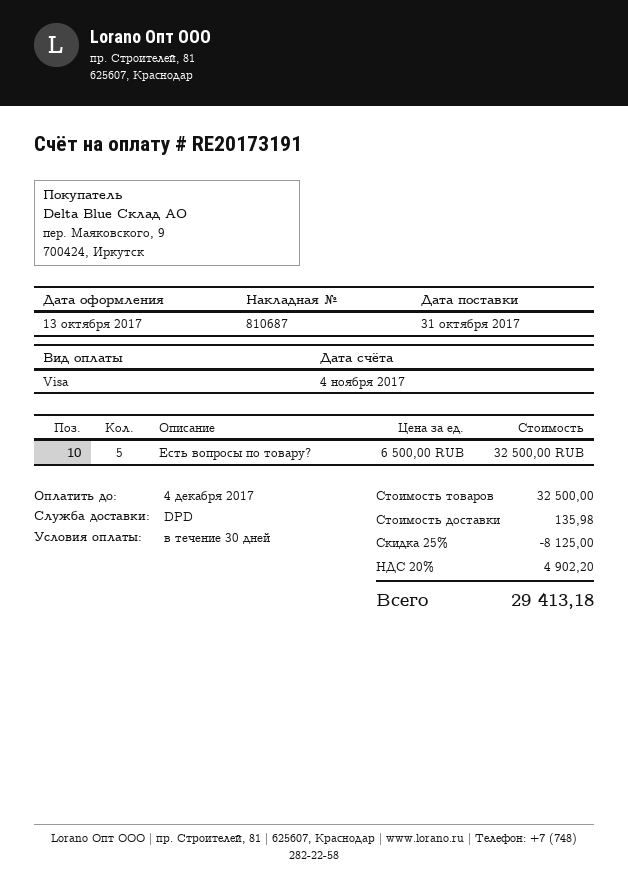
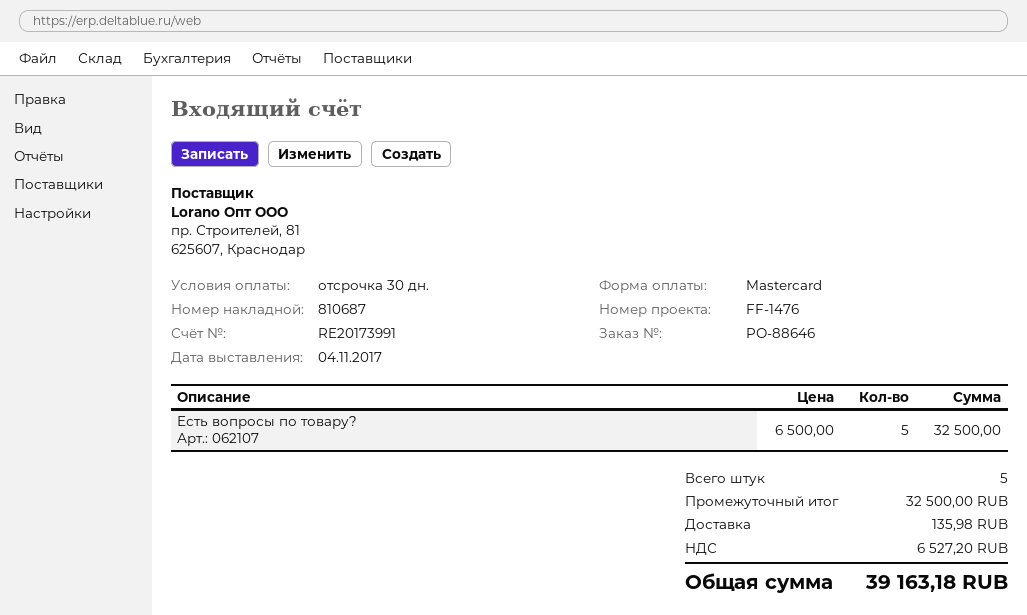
invoice number: RE20173191 -> RE20173991
payment method: Visa -> Mastercard
discount: 25% = 8125.00 -> none
tax: 4902.20 -> 6527.20
total: 29413.18 -> 39163.18

